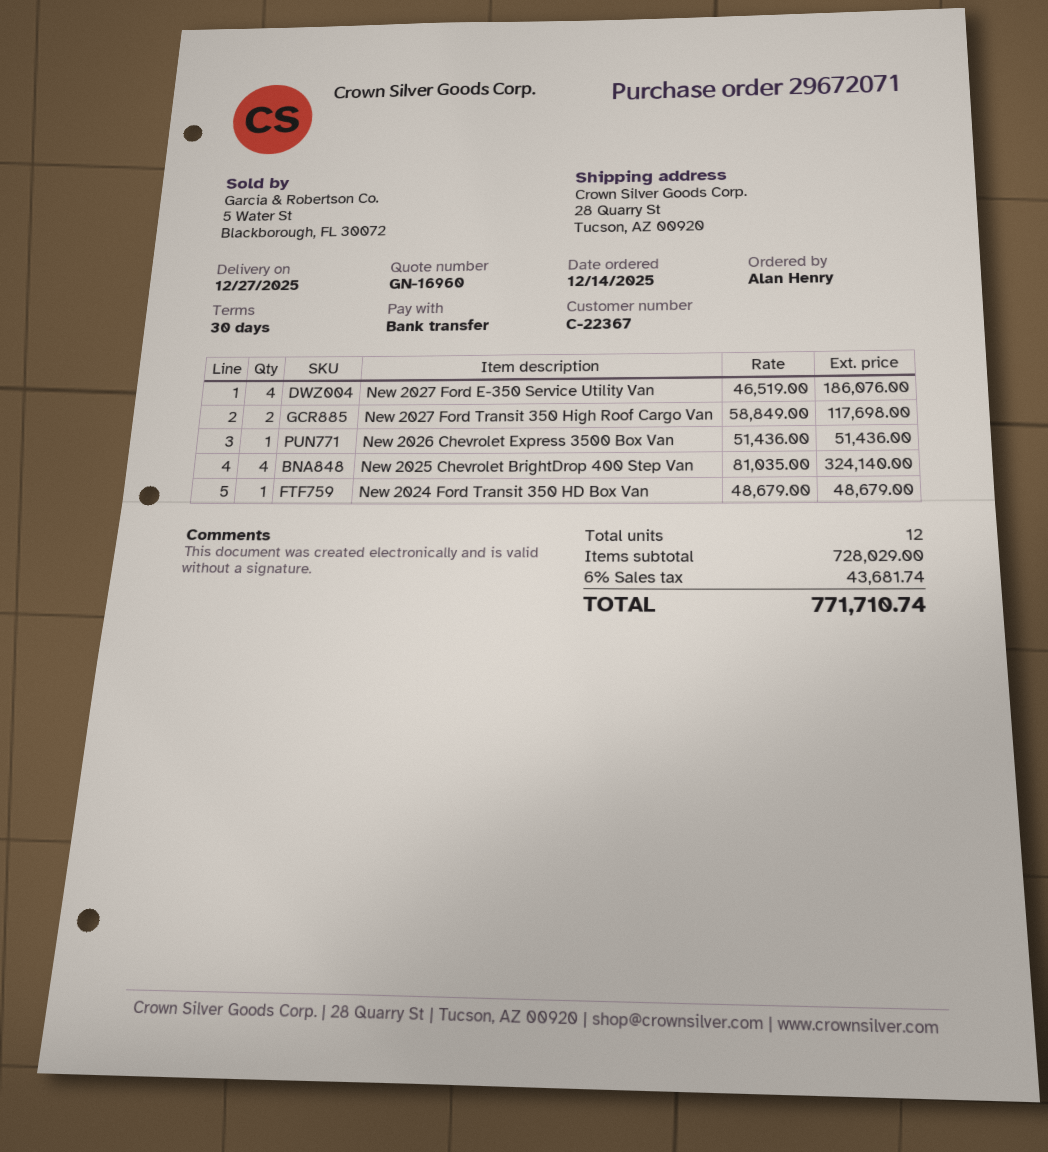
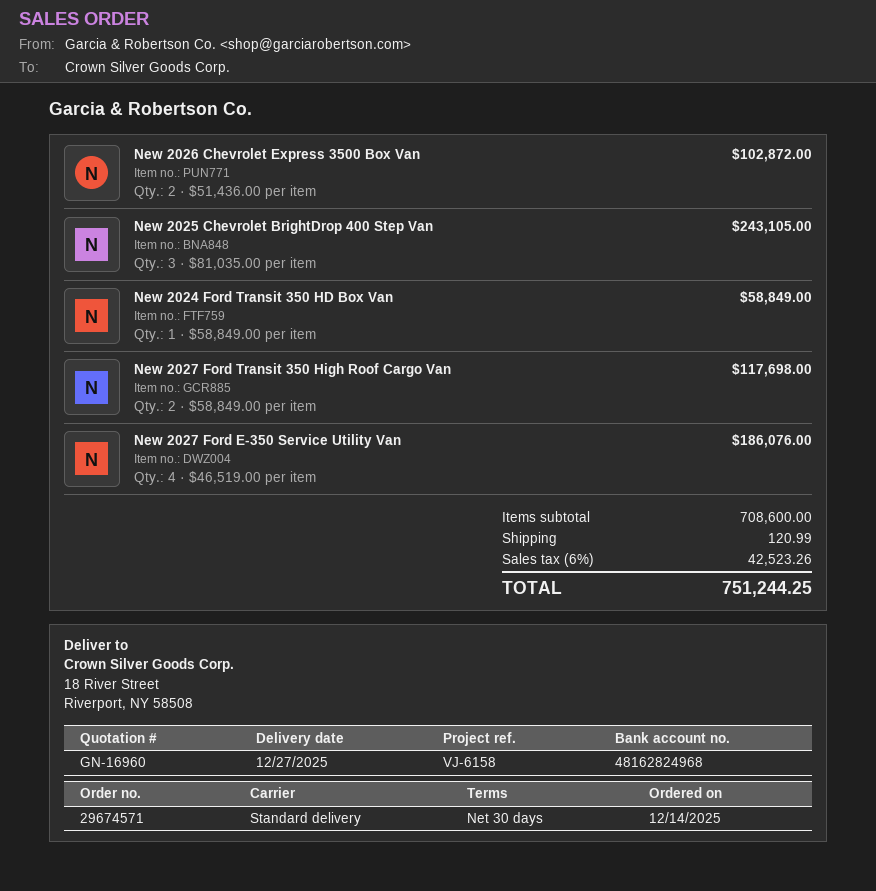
order number: 29672071 -> 29674571
ship to: 28 Quarry St, Tucson, AZ 00920 -> 18 River Street, Riverport, NY 58508
New 2026 Chevrolet Express 3500 Box Van: 1 x 51436.00 = 51436.00 -> 2 x 51436.00 = 102872.00
New 2025 Chevrolet BrightDrop 400 Step Van: 4 x 81035.00 = 324140.00 -> 3 x 81035.00 = 243105.00
New 2024 Ford Transit 350 HD Box Van: 1 x 48679.00 = 48679.00 -> 1 x 58849.00 = 58849.00
subtotal: 728029.00 -> 708600.00
shipping: none -> 120.99
tax: 6% = 43681.74 -> 6% = 42523.26
total: 771710.74 -> 751244.25

